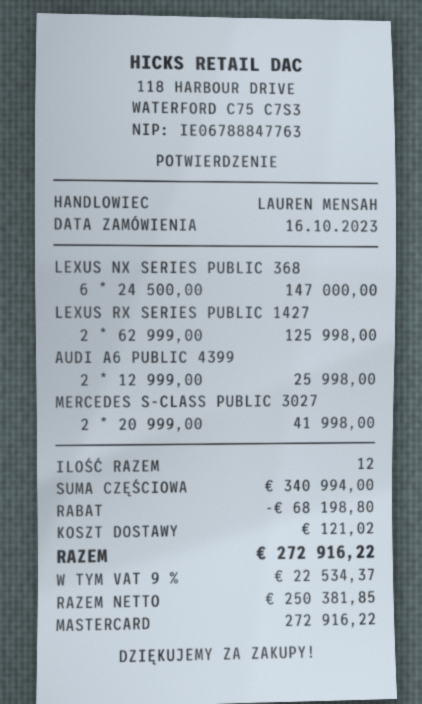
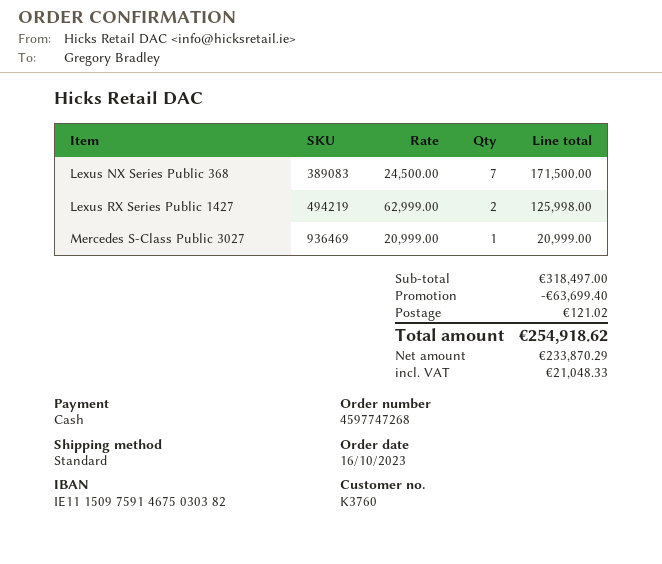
payment method: Mastercard -> cash
LEXUS NX SERIES PUBLIC 368: 6 x 24500.00 = 147000.00 -> 7 x 24500.00 = 171500.00
AUDI A6 PUBLIC 4399: 2 x 12999.00 = 25998.00 -> none
MERCEDES S-CLASS PUBLIC 3027: 2 x 20999.00 = 41998.00 -> 1 x 20999.00 = 20999.00
subtotal: 340994.00 -> 318497.00
discount: 68198.80 -> 63699.40
net: 250381.85 -> 233870.29
tax: 22534.37 -> 21048.33
total: 272916.22 -> 254918.62

